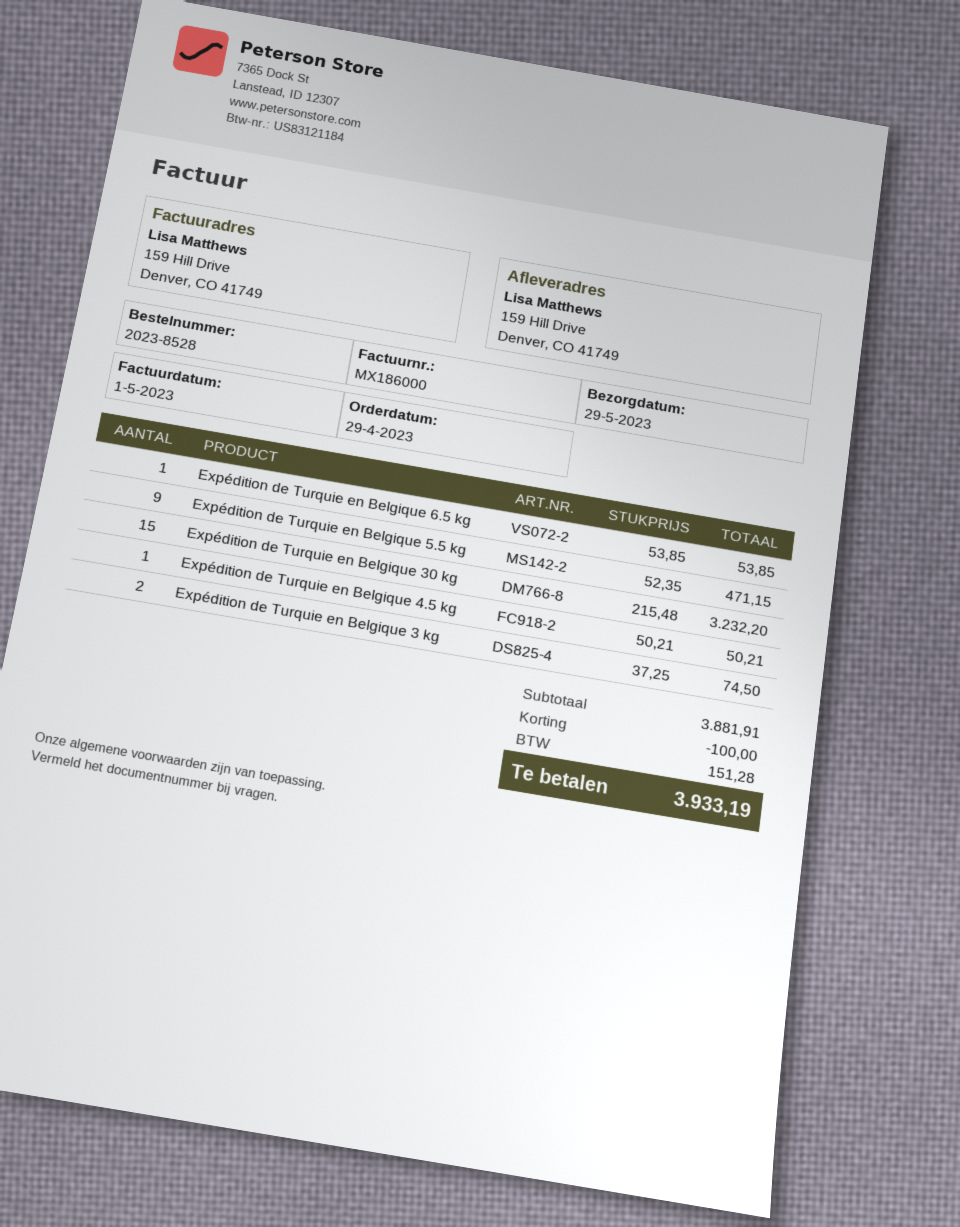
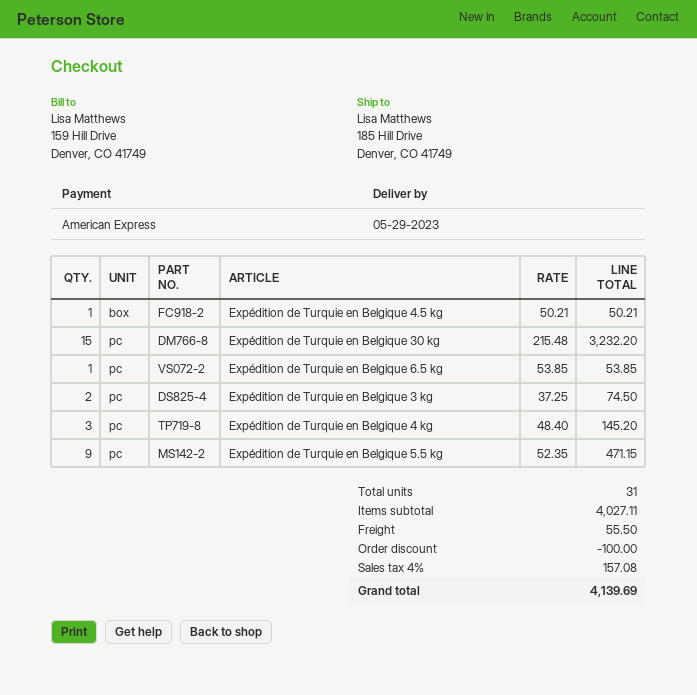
ship to: 159 Hill Drive, Denver, CO 41749 -> 185 Hill Drive, Denver, CO 41749
Expédition de Turquie en Belgique 4 kg: none -> 3 x 48.40 = 145.20
subtotal: 3881.91 -> 4027.11
shipping: none -> 55.50
tax: 151.28 -> 157.08
total: 3933.19 -> 4139.69

